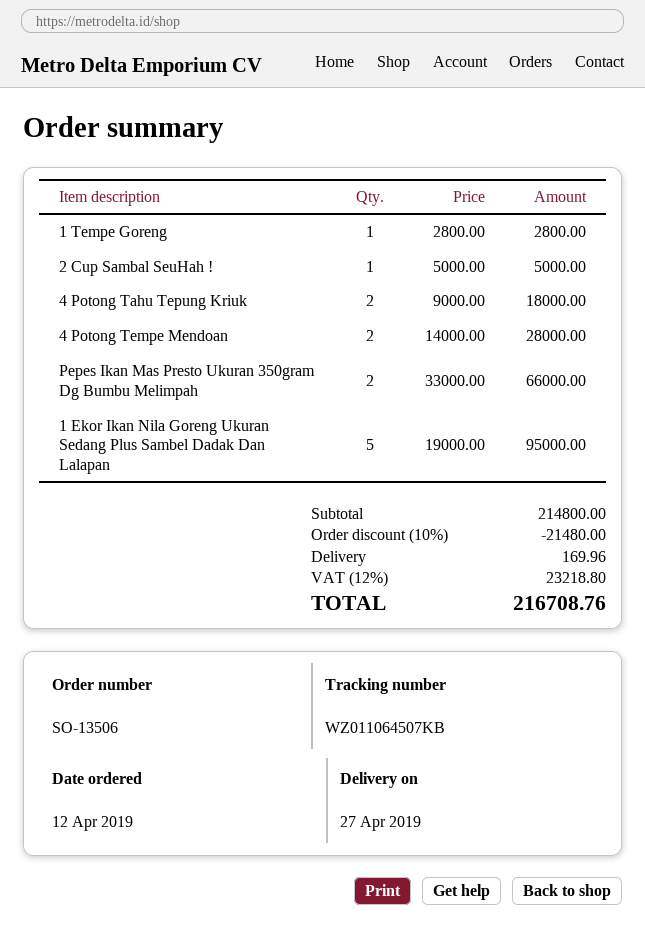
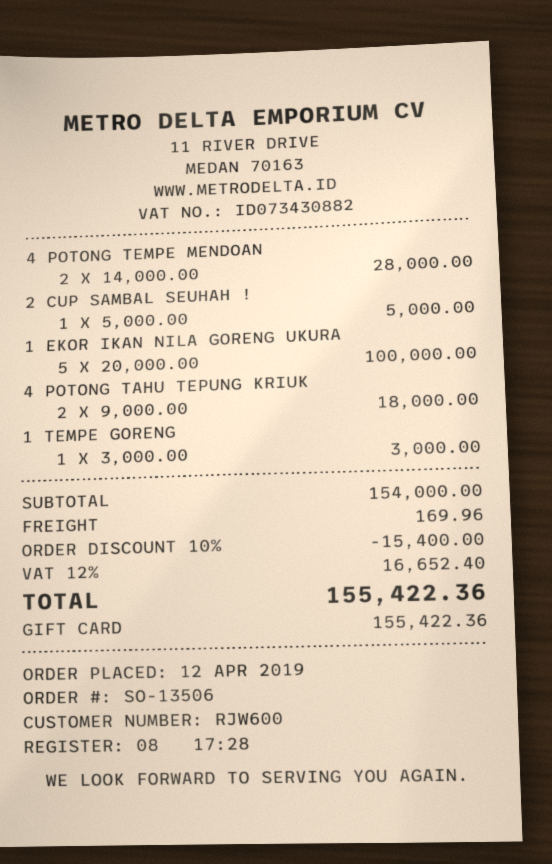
1 Tempe Goreng: 1 x 2800.00 = 2800.00 -> 1 x 3000.00 = 3000.00
Pepes Ikan Mas Presto Ukuran 350gram Dg Bumbu Melimpah: 2 x 33000.00 = 66000.00 -> none
1 Ekor Ikan Nila Goreng Ukuran Sedang Plus Sambel Dadak Dan Lalapan: 5 x 19000.00 = 95000.00 -> 5 x 20000.00 = 100000.00
subtotal: 214800.00 -> 154000.00
discount: 10% = 21480.00 -> 10% = 15400.00
tax: 12% = 23218.80 -> 12% = 16652.40
total: 216708.76 -> 155422.36

